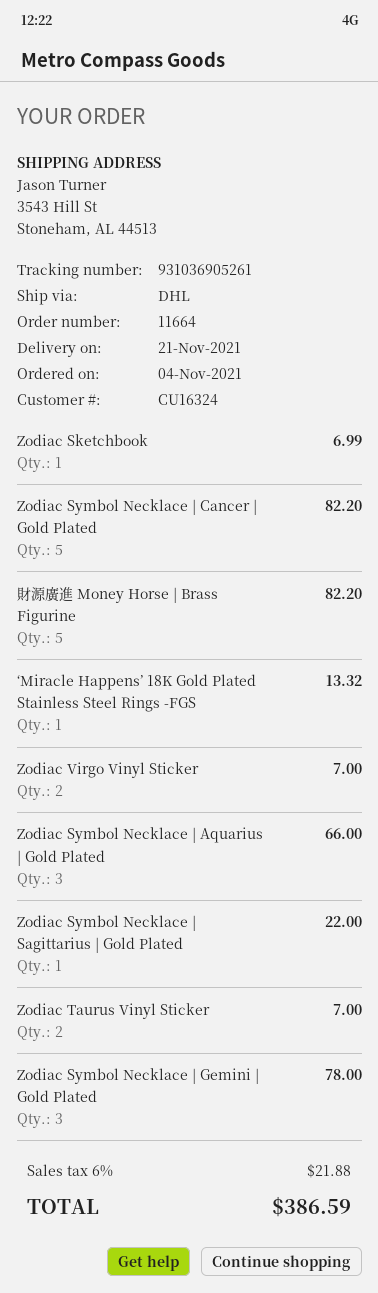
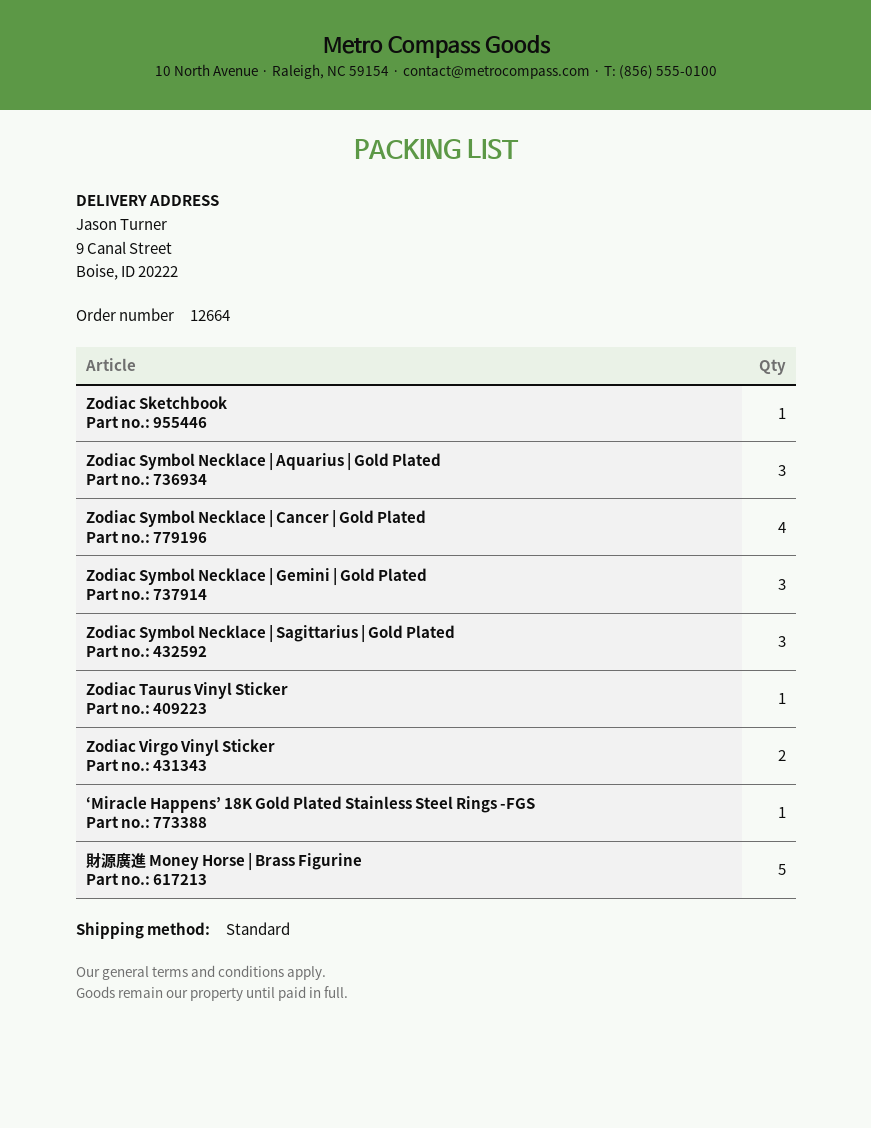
order number: 11664 -> 12664
shipping method: DHL -> standard
ship to: 3543 Hill St, Stoneham, AL 44513 -> 9 Canal Street, Boise, ID 20222
Zodiac Symbol Necklace | Cancer | Gold Plated: 5 -> 4
Zodiac Symbol Necklace | Sagittarius | Gold Plated: 1 -> 3
Zodiac Taurus Vinyl Sticker: 2 -> 1

